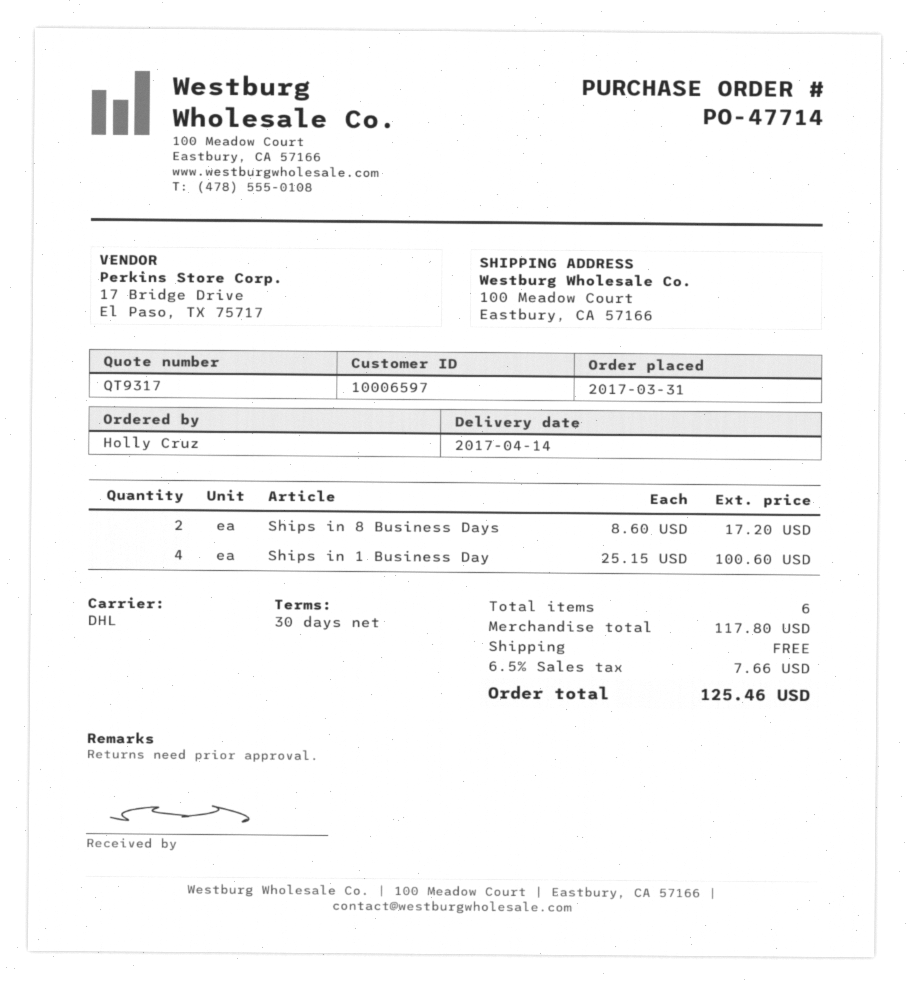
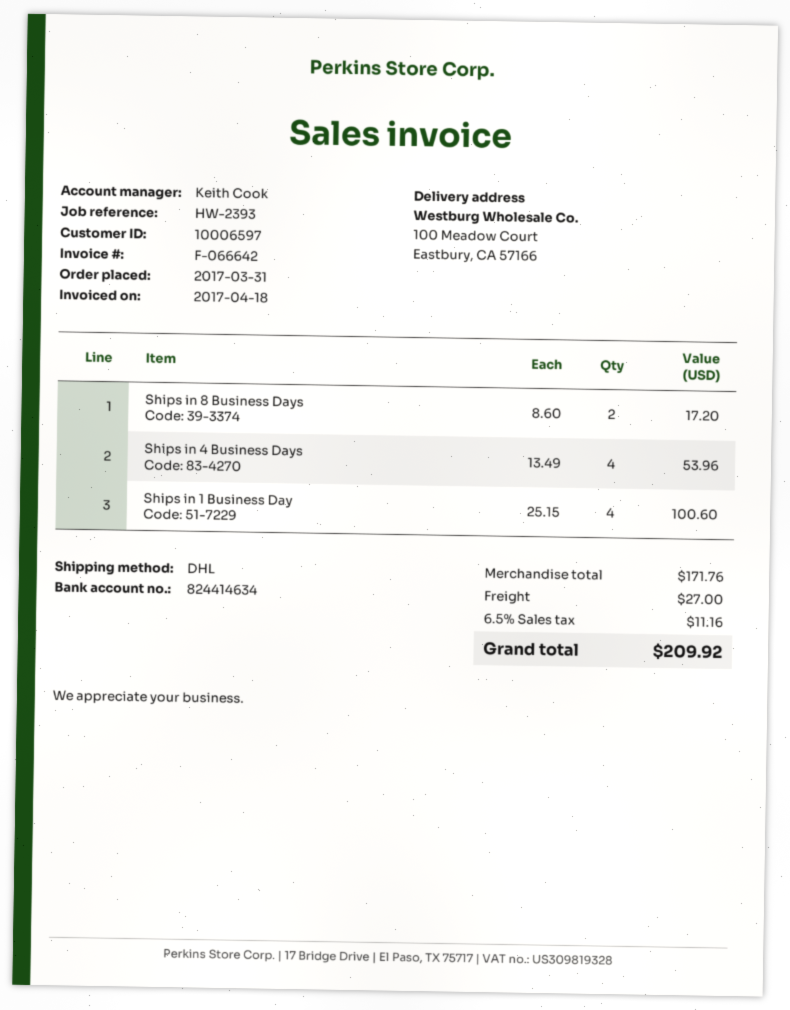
Ships in 4 Business Days: none -> 4 x 13.49 = 53.96
subtotal: 117.80 -> 171.76
shipping: 0.00 -> 27.00
tax: 6.5% = 7.66 -> 6.5% = 11.16
total: 125.46 -> 209.92

